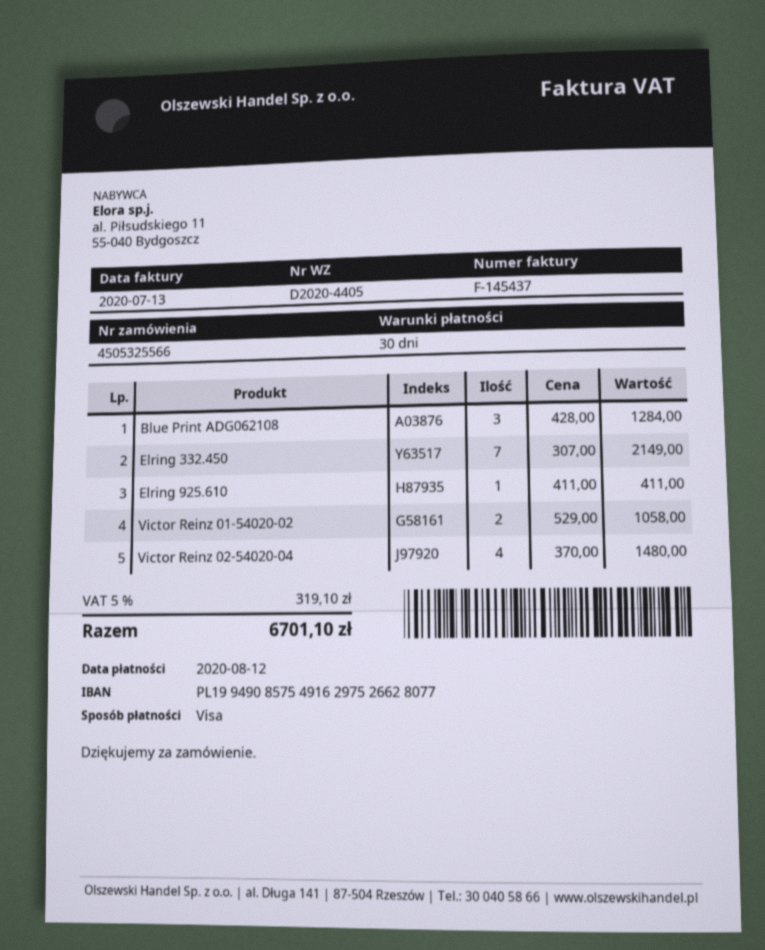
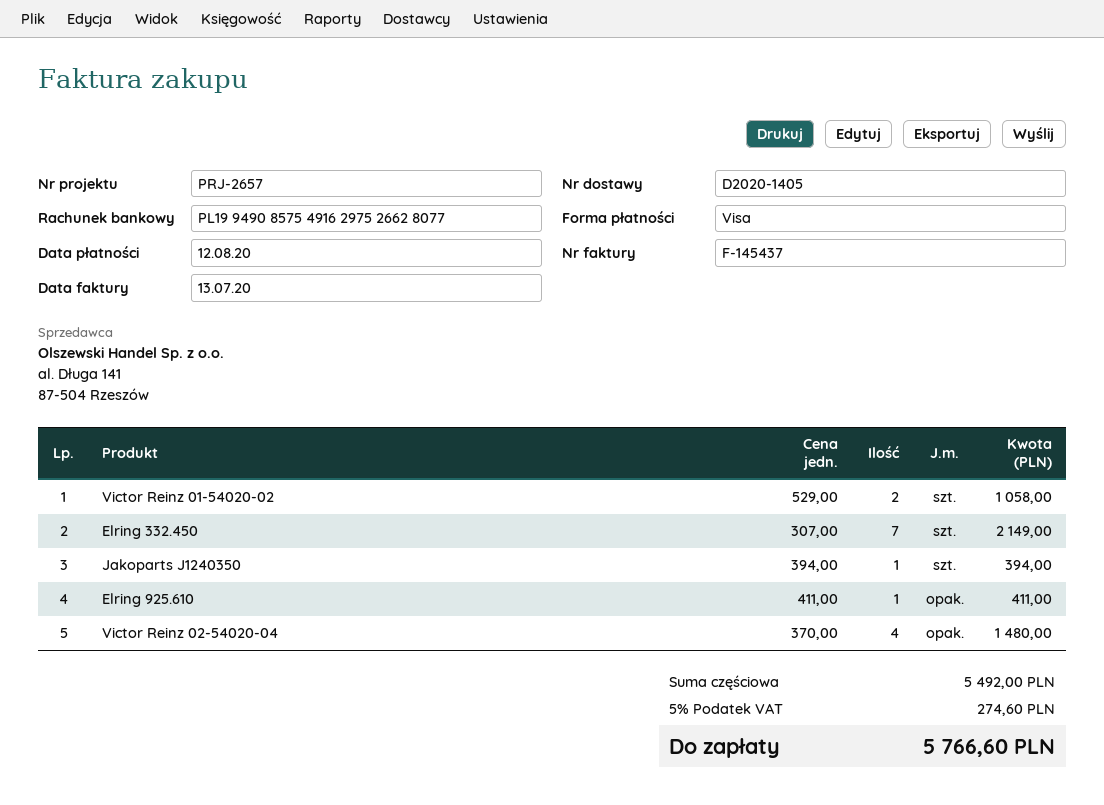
delivery note number: D2020-4405 -> D2020-1405
Blue Print ADG062108: 3 x 428.00 = 1284.00 -> none
Jakoparts J1240350: none -> 1 x 394.00 = 394.00
tax: 5% = 319.10 -> 5% = 274.60
total: 6701.10 -> 5766.60

